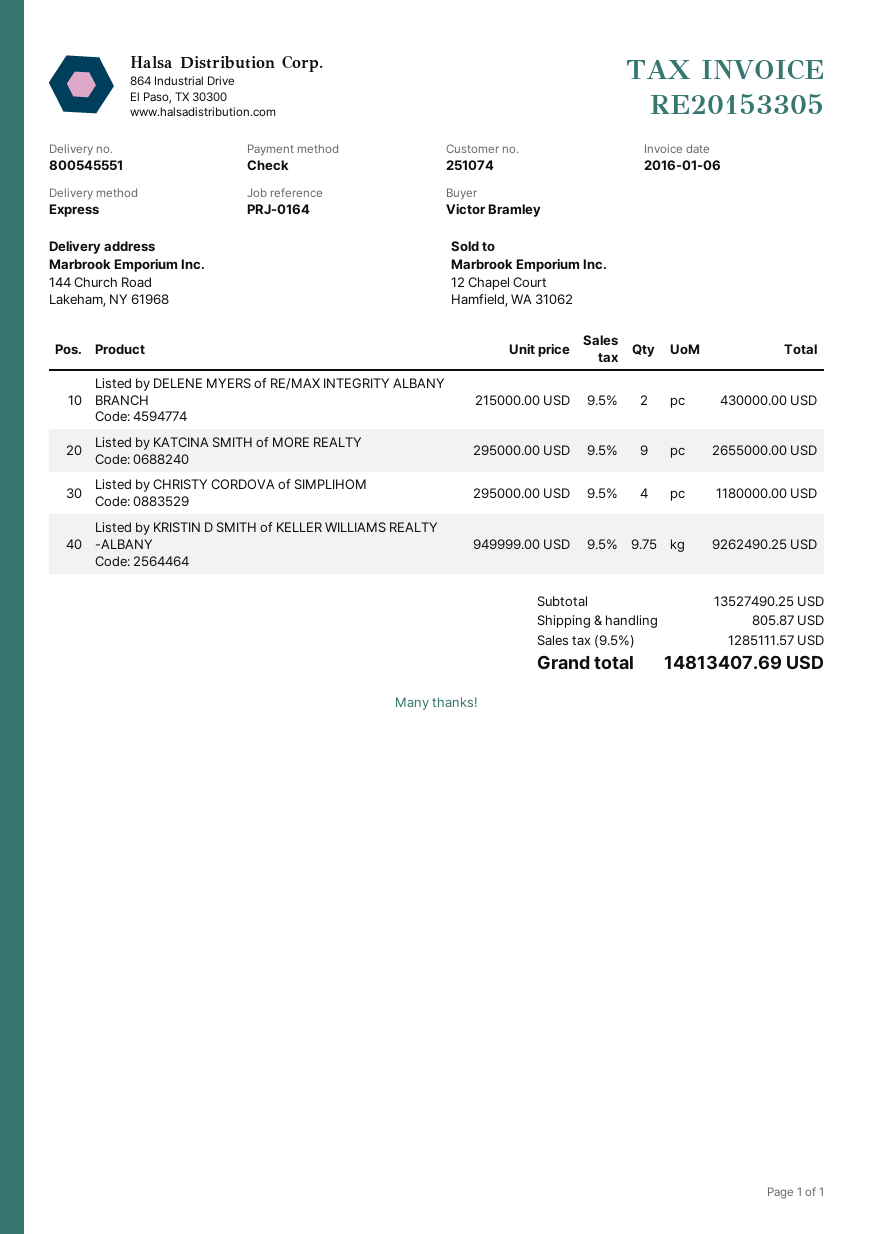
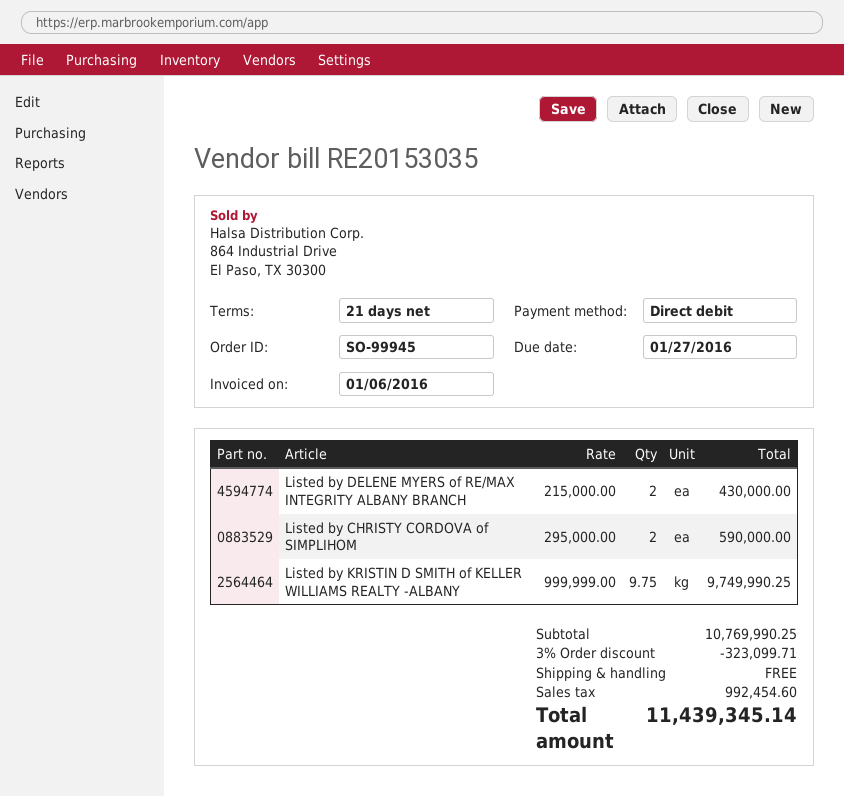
invoice number: RE20153305 -> RE20153035
payment method: cheque -> direct debit
Listed by KATCINA SMITH of MORE REALTY: 9 x 295000.00 = 2655000.00 -> none
Listed by CHRISTY CORDOVA of SIMPLIHOM: 4 x 295000.00 = 1180000.00 -> 2 x 295000.00 = 590000.00
Listed by KRISTIN D SMITH of KELLER WILLIAMS REALTY -ALBANY: 9.75 x 949999.00 = 9262490.25 -> 9.75 x 999999.00 = 9749990.25
subtotal: 13527490.25 -> 10769990.25
discount: none -> 3% = 323099.71
shipping: 805.87 -> 0.00
tax: 1285111.57 -> 992454.60
total: 14813407.69 -> 11439345.14

